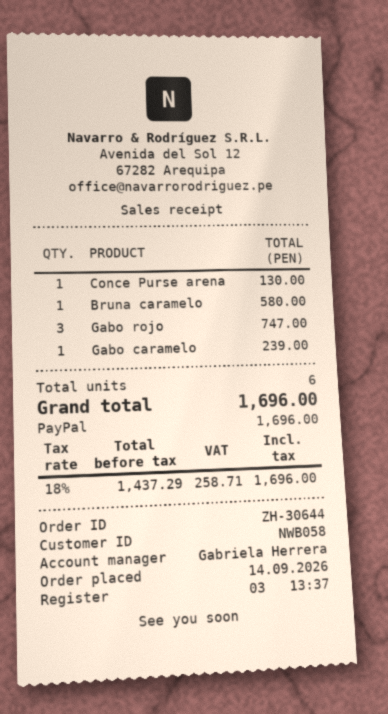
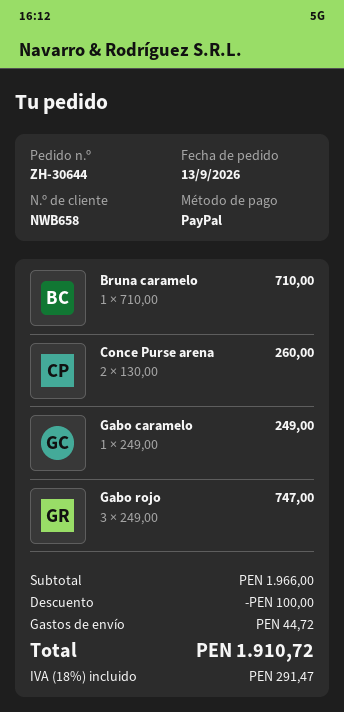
order date: 2026-09-14 -> 2026-09-13
customer number: NWB058 -> NWB658
Conce Purse arena: 1 for 130.00 -> 2 for 260.00
Bruna caramelo: 1 for 580.00 -> 1 for 710.00
Gabo caramelo: 1 for 239.00 -> 1 for 249.00
discount: none -> 100.00
shipping: none -> 44.72
tax: 18% = 258.71 -> 18% = 291.47
total: 1696.00 -> 1910.72

